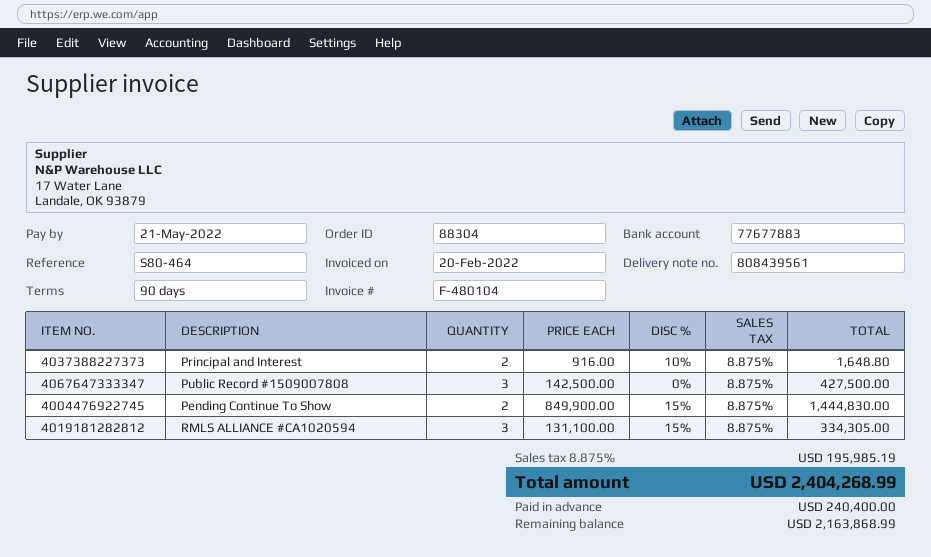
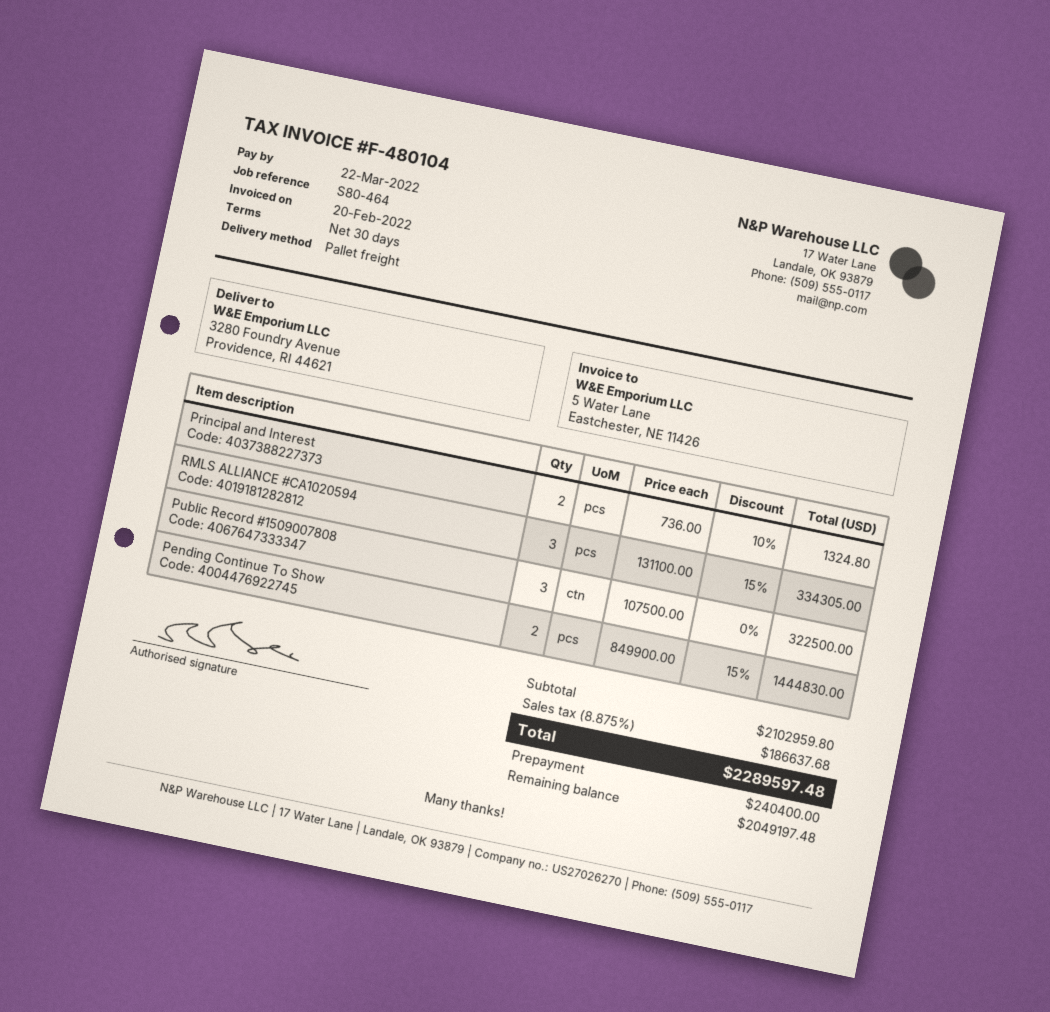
payment terms: 90 days -> 30 days
due date: 2022-05-21 -> 2022-03-22
Principal and Interest: 2 x 916.00 - 10% = 1648.80 -> 2 x 736.00 - 10% = 1324.80
Public Record #1509007808: 3 x 142500.00 = 427500.00 -> 3 x 107500.00 = 322500.00
tax: 8.875% = 195985.19 -> 8.875% = 186637.68
total: 2404268.99 -> 2289597.48
balance: 2163868.99 -> 2049197.48

